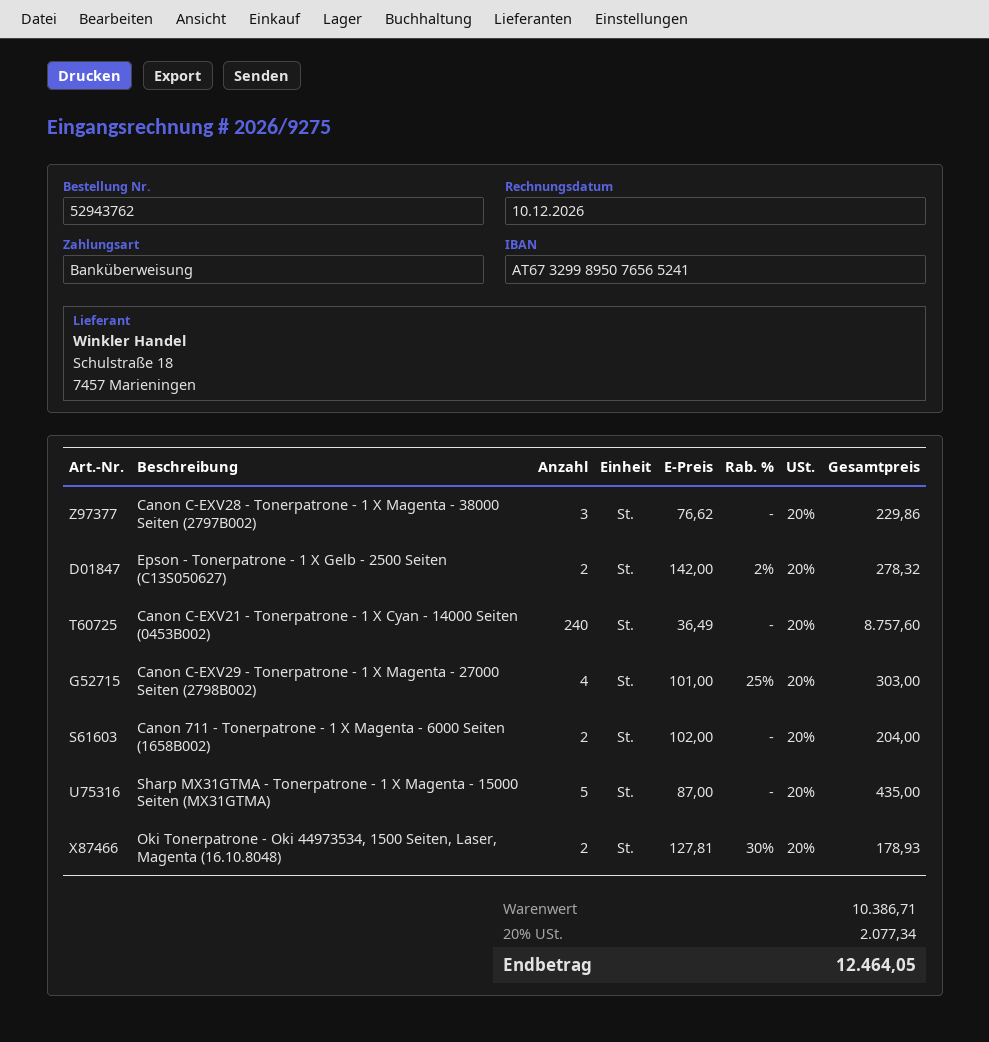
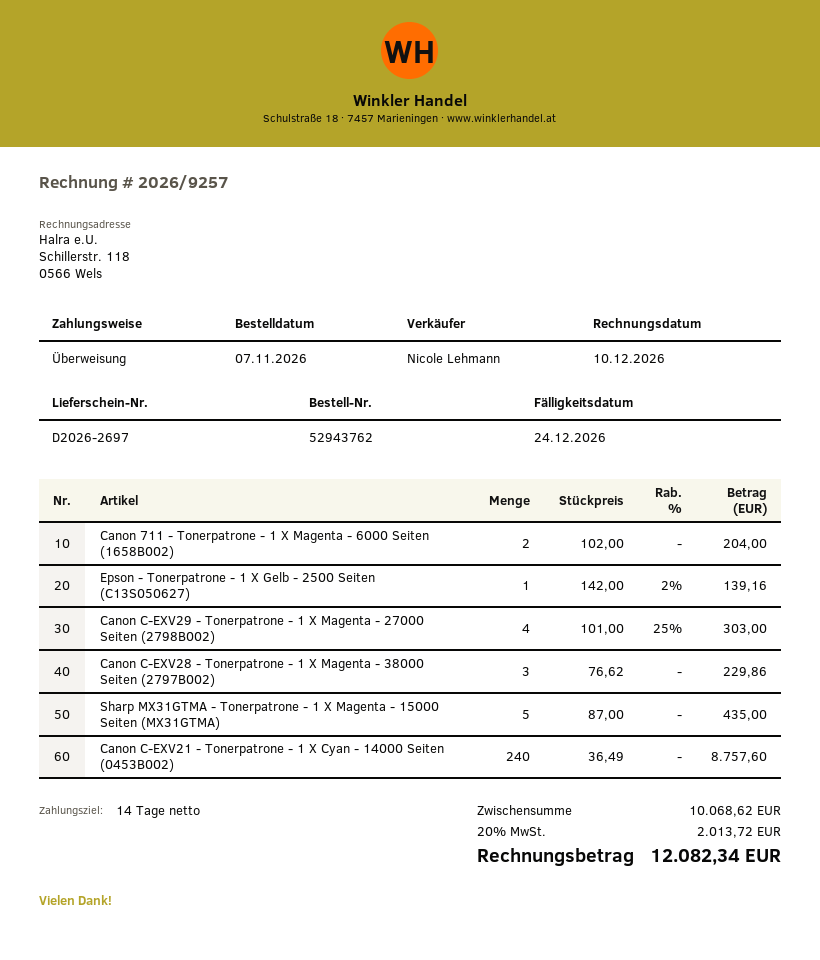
invoice number: 2026/9275 -> 2026/9257
Epson - Tonerpatrone - 1 X Gelb - 2500 Seiten (C13S050627): 2 x 142.00 - 2% = 278.32 -> 1 x 142.00 - 2% = 139.16
Oki Tonerpatrone - Oki 44973534, 1500 Seiten, Laser, Magenta (16.10.8048): 2 x 127.81 - 30% = 178.93 -> none
subtotal: 10386.71 -> 10068.62
tax: 20% = 2077.34 -> 20% = 2013.72
total: 12464.05 -> 12082.34

